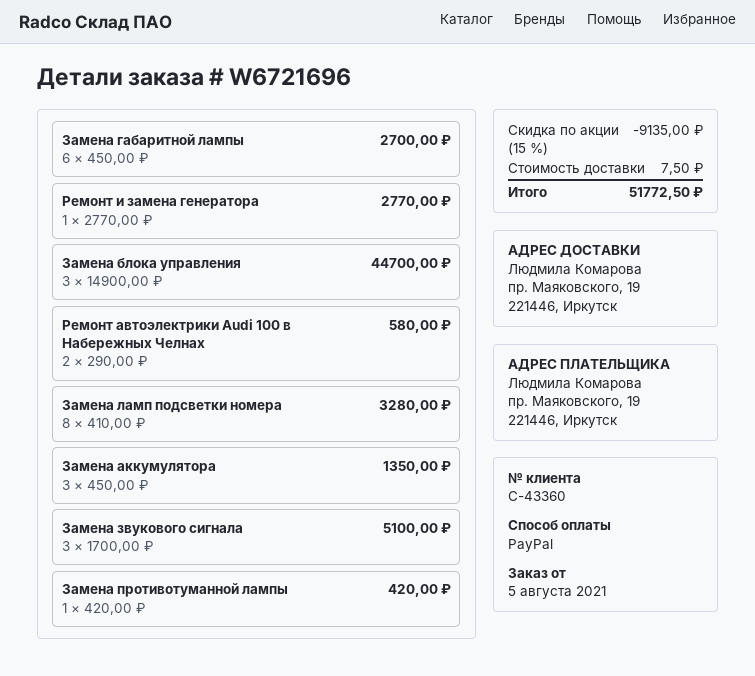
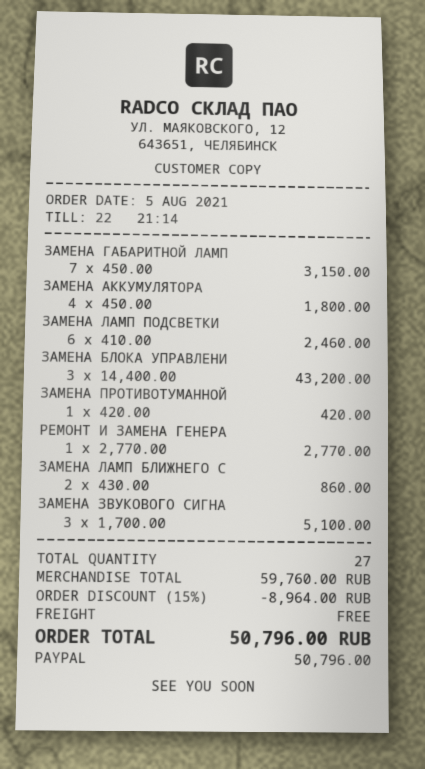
Замена габаритной лампы: 6 x 450.00 = 2700.00 -> 7 x 450.00 = 3150.00
Замена блока управления: 3 x 14900.00 = 44700.00 -> 3 x 14400.00 = 43200.00
Ремонт автоэлектрики Audi 100 в Набережных Челнах: 2 x 290.00 = 580.00 -> none
Замена ламп подсветки номера: 8 x 410.00 = 3280.00 -> 6 x 410.00 = 2460.00
Замена аккумулятора: 3 x 450.00 = 1350.00 -> 4 x 450.00 = 1800.00
ЗАМЕНА ЛАМП БЛИЖНЕГО С: none -> 2 x 430.00 = 860.00
discount: 15% = 9135.00 -> 15% = 8964.00
shipping: 7.50 -> 0.00
total: 51772.50 -> 50796.00

